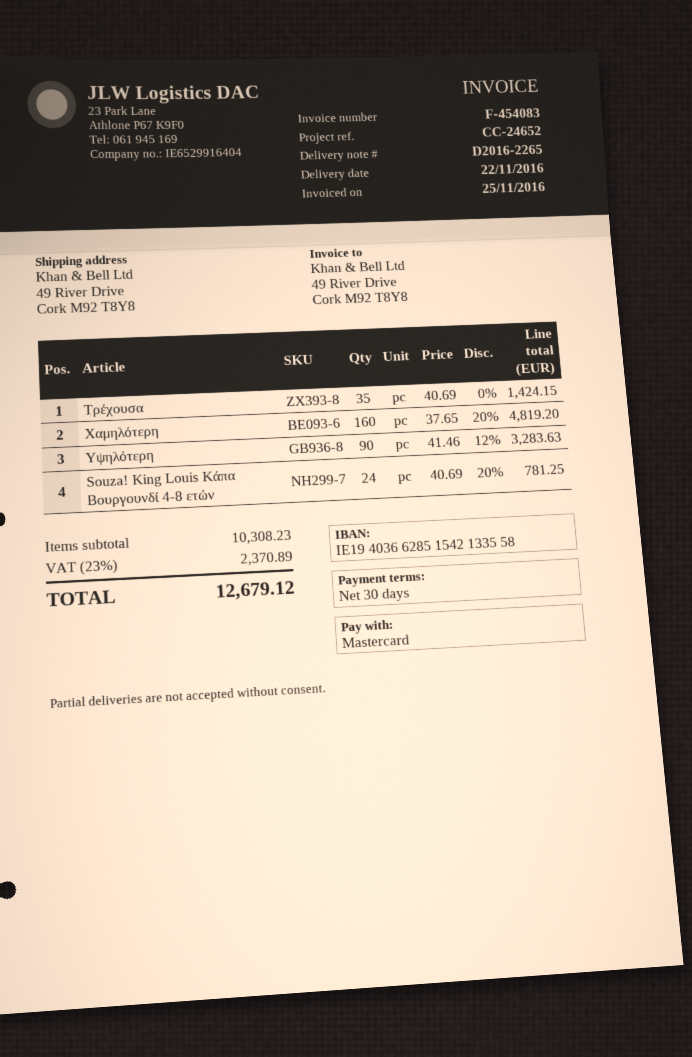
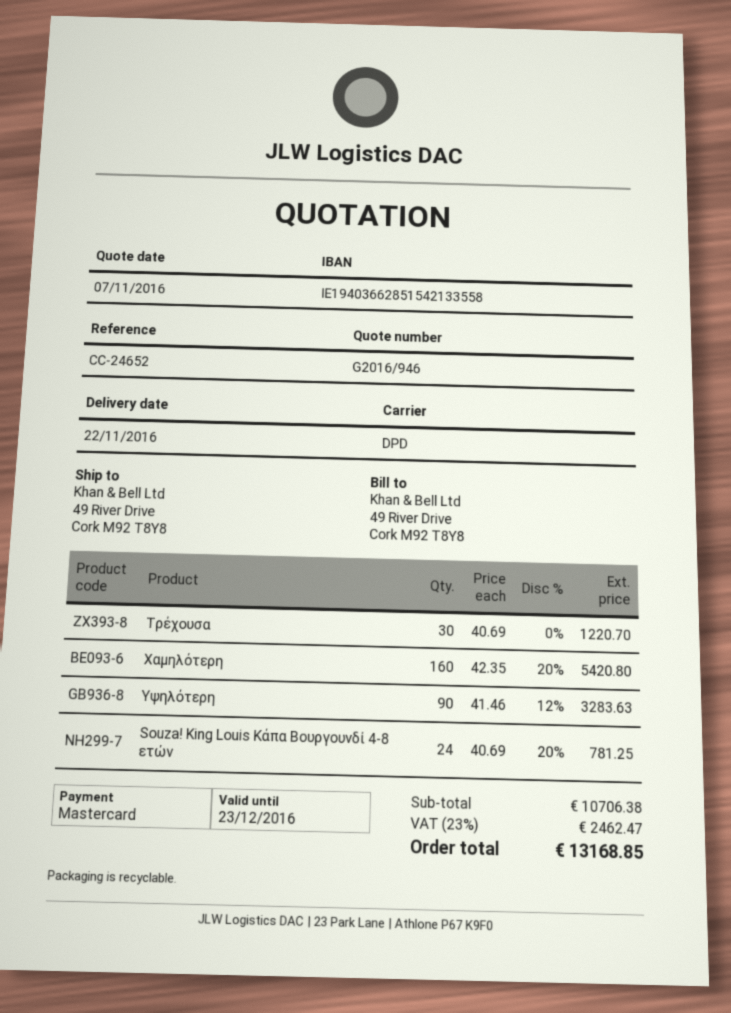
Τρέχουσα: 35 x 40.69 = 1424.15 -> 30 x 40.69 = 1220.70
Χαμηλότερη: 160 x 37.65 - 20% = 4819.20 -> 160 x 42.35 - 20% = 5420.80
subtotal: 10308.23 -> 10706.38
tax: 23% = 2370.89 -> 23% = 2462.47
total: 12679.12 -> 13168.85

